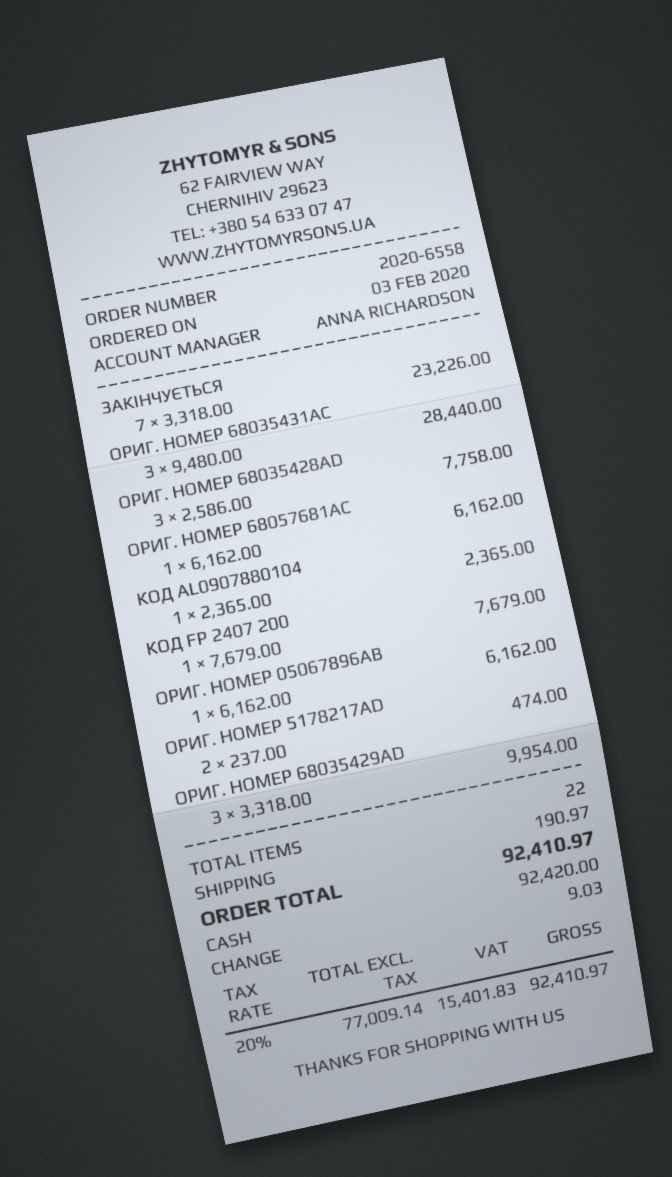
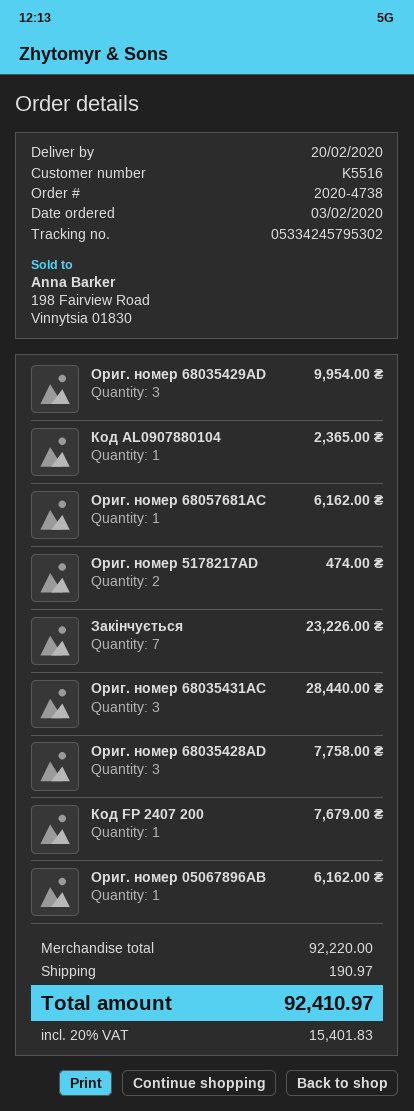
order number: 2020-6558 -> 2020-4738

